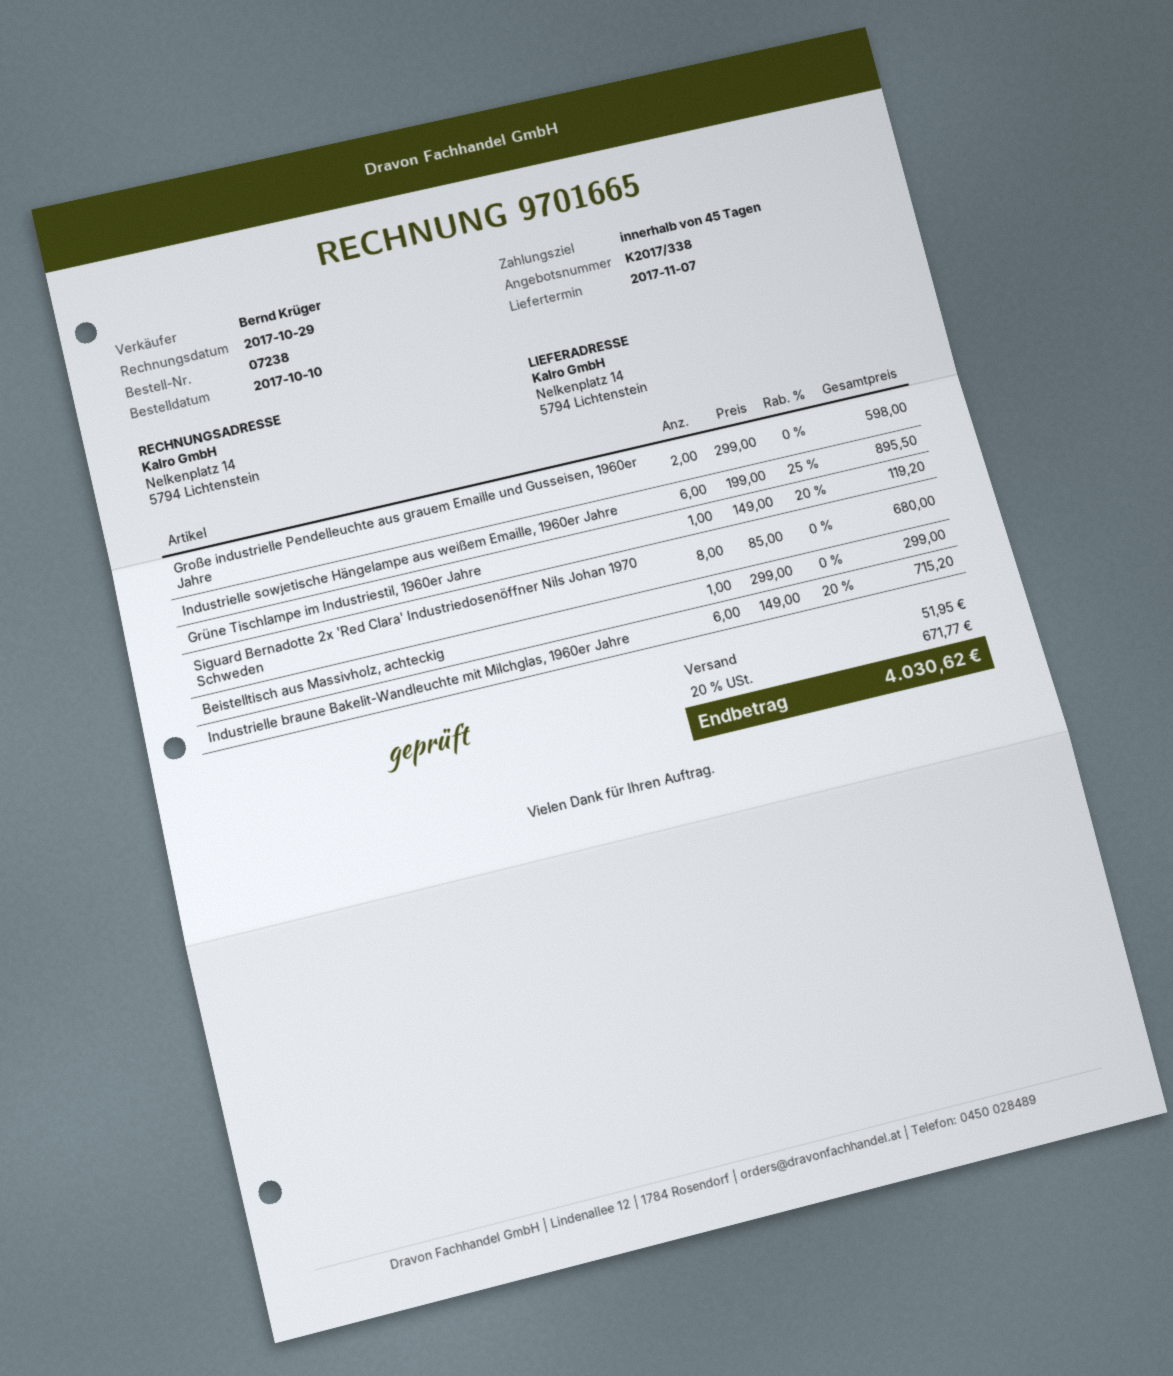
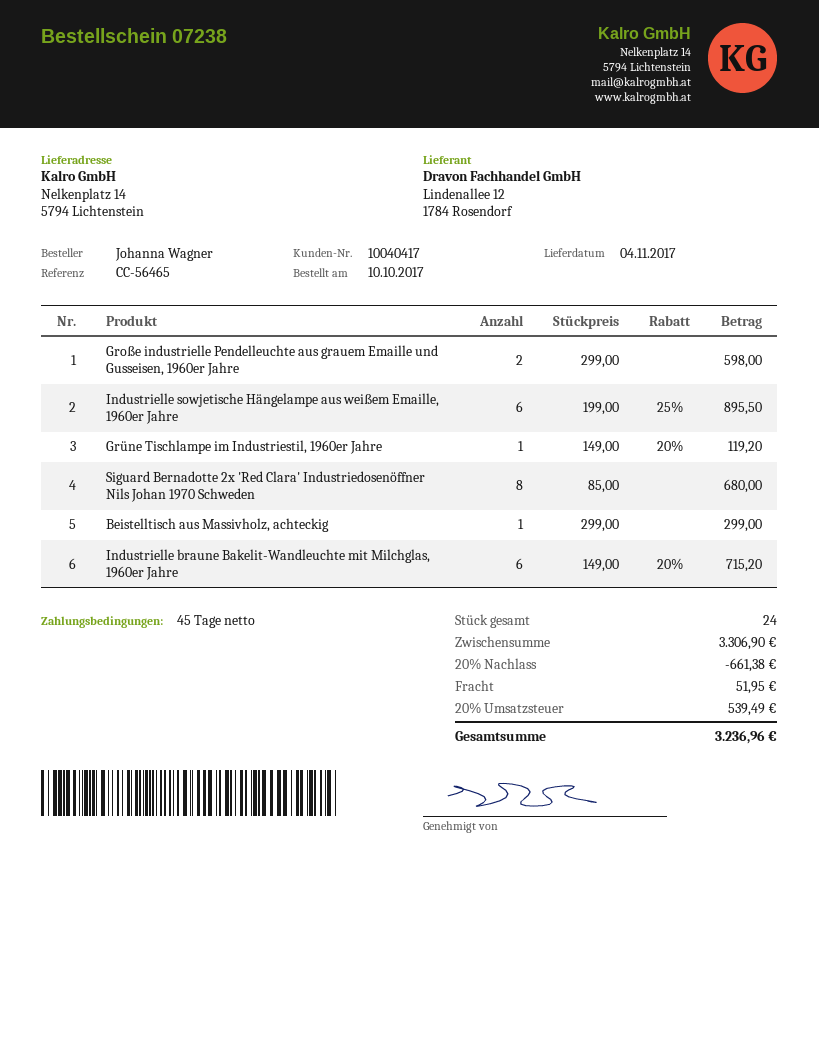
delivery date: 2017-11-07 -> 2017-11-04
discount: none -> 20% = 661.38
tax: 20% = 671.77 -> 20% = 539.49
total: 4030.62 -> 3236.96

